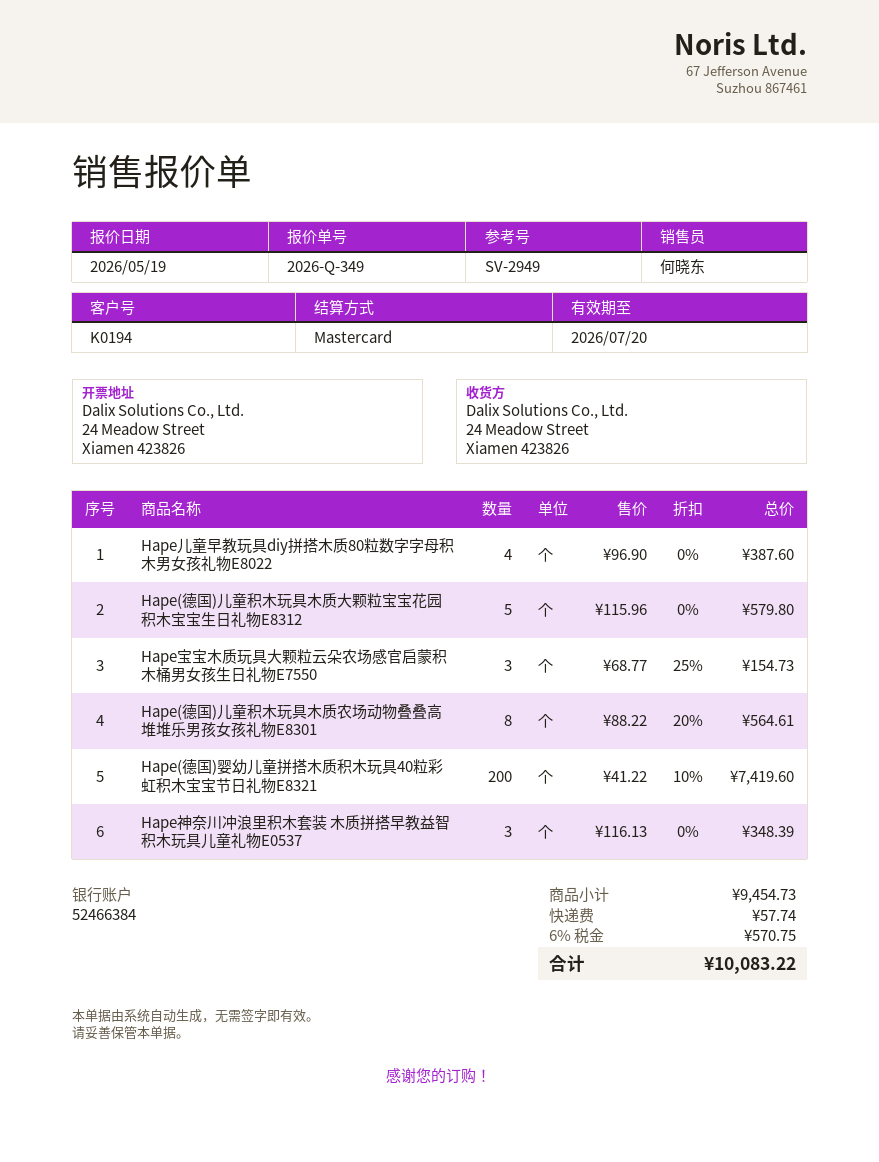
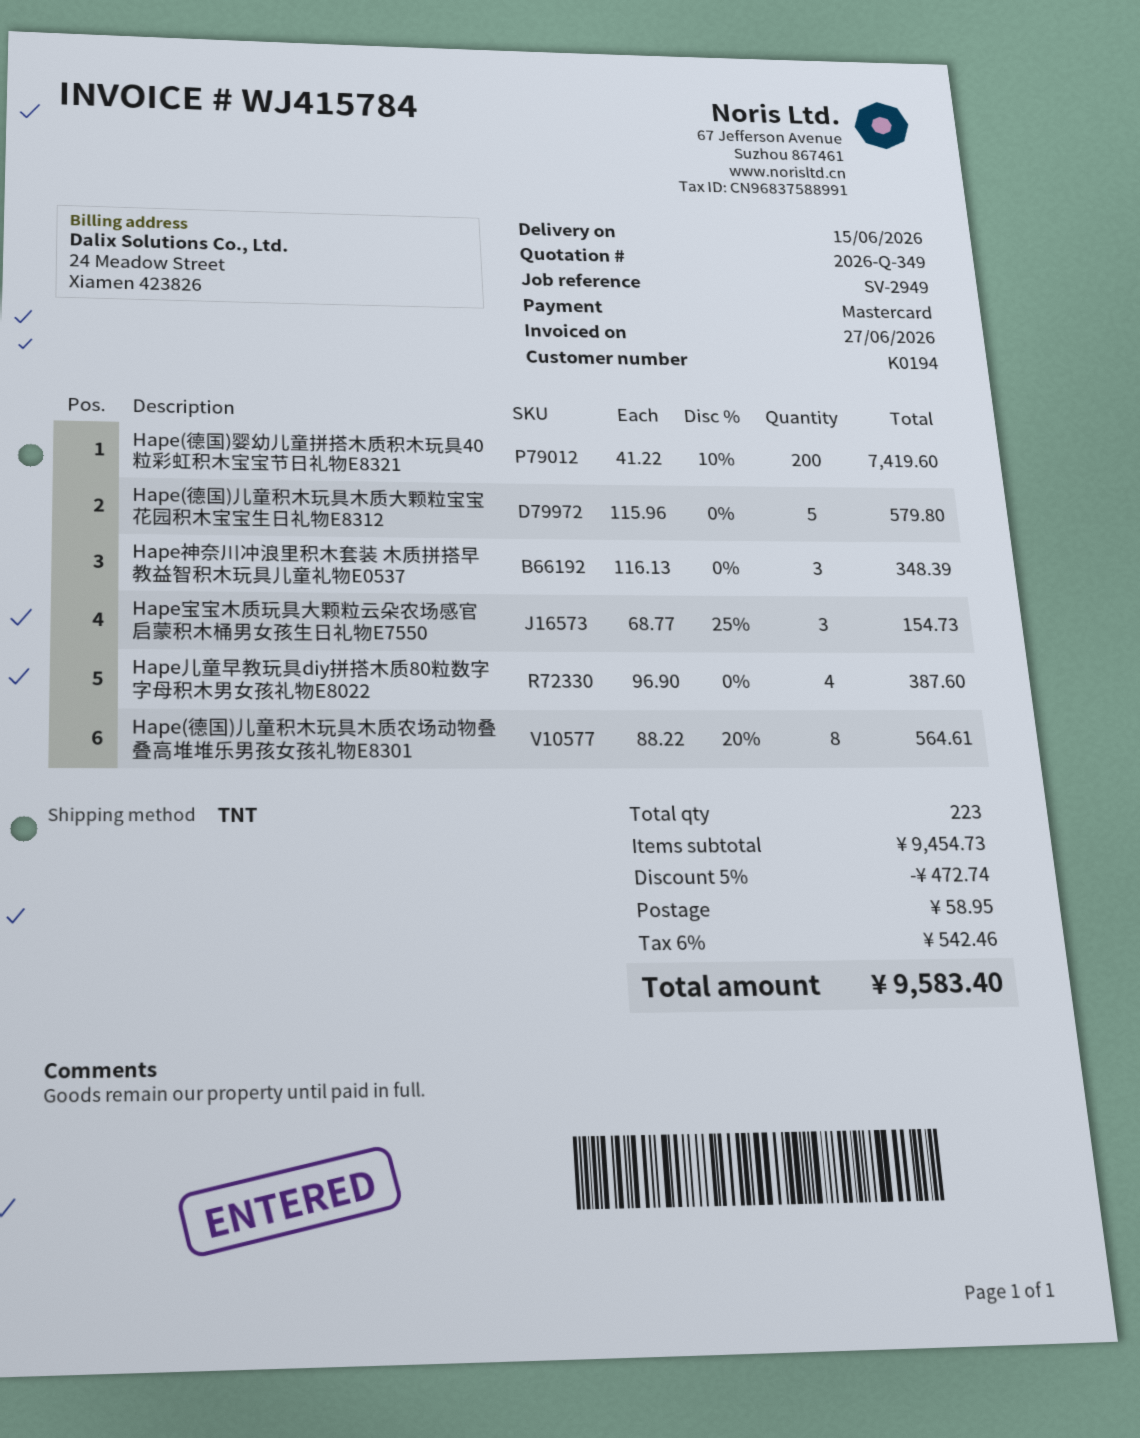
discount: none -> 5% = 472.74
shipping: 57.74 -> 58.95
tax: 6% = 570.75 -> 6% = 542.46
total: 10083.22 -> 9583.40

